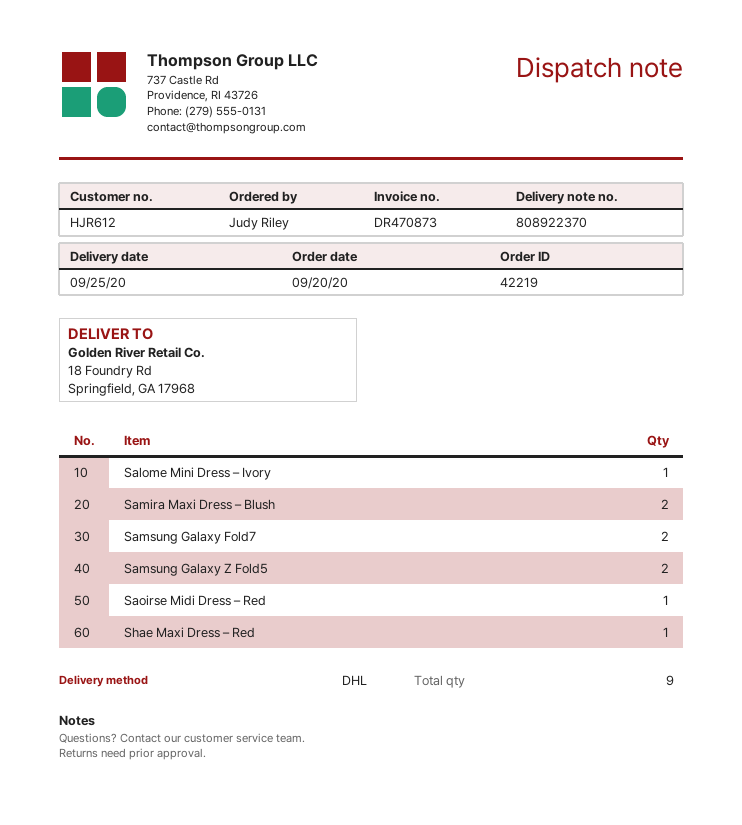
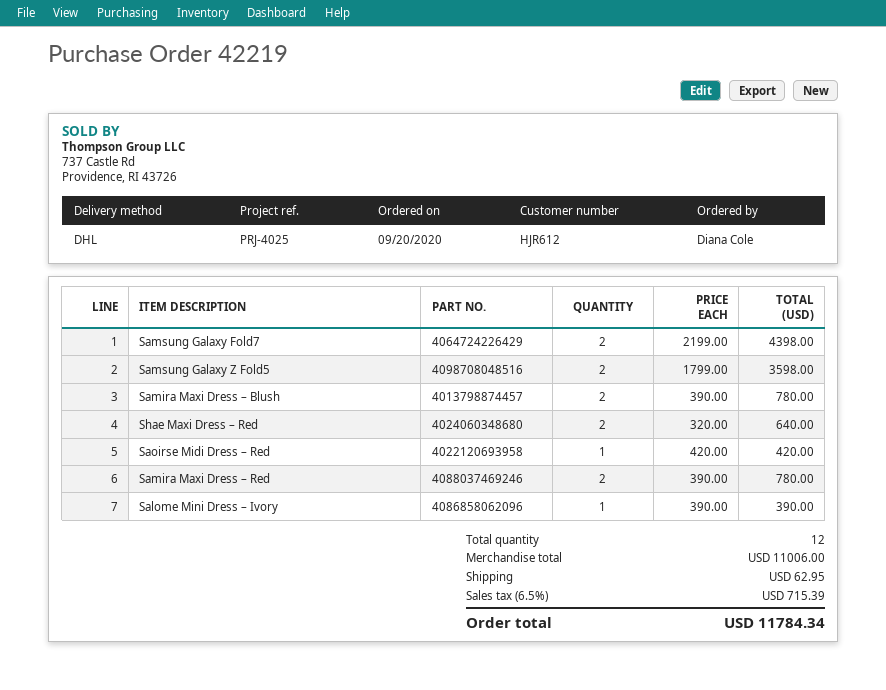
ordered by: Judy Riley -> Diana Cole
Shae Maxi Dress – Red: 1 -> 2
Samira Maxi Dress – Red: none -> 2
total quantity: 9 -> 12

